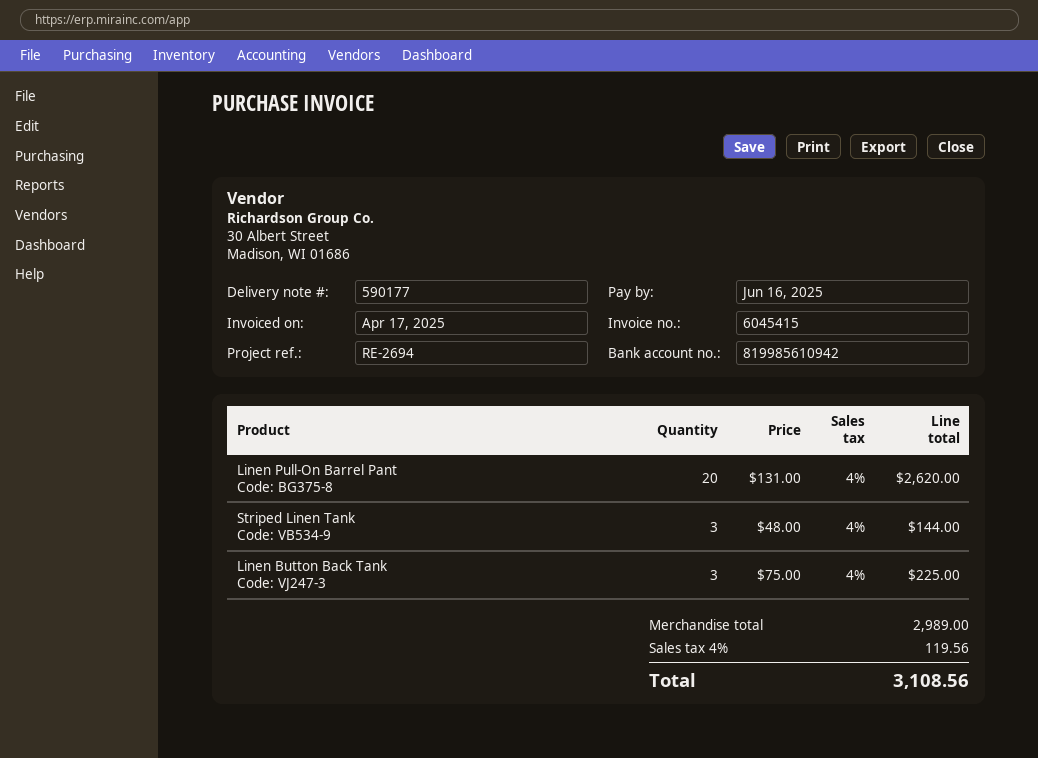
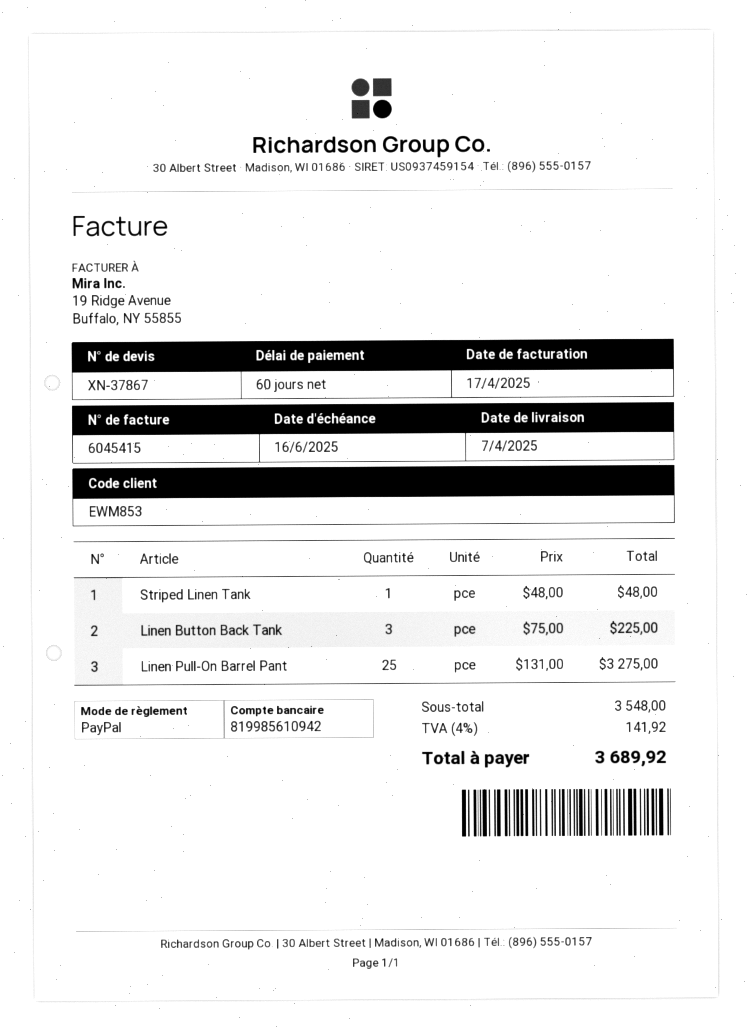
Linen Pull-On Barrel Pant: 20 x 131.00 = 2620.00 -> 25 x 131.00 = 3275.00
Striped Linen Tank: 3 x 48.00 = 144.00 -> 1 x 48.00 = 48.00
subtotal: 2989.00 -> 3548.00
tax: 4% = 119.56 -> 4% = 141.92
total: 3108.56 -> 3689.92

